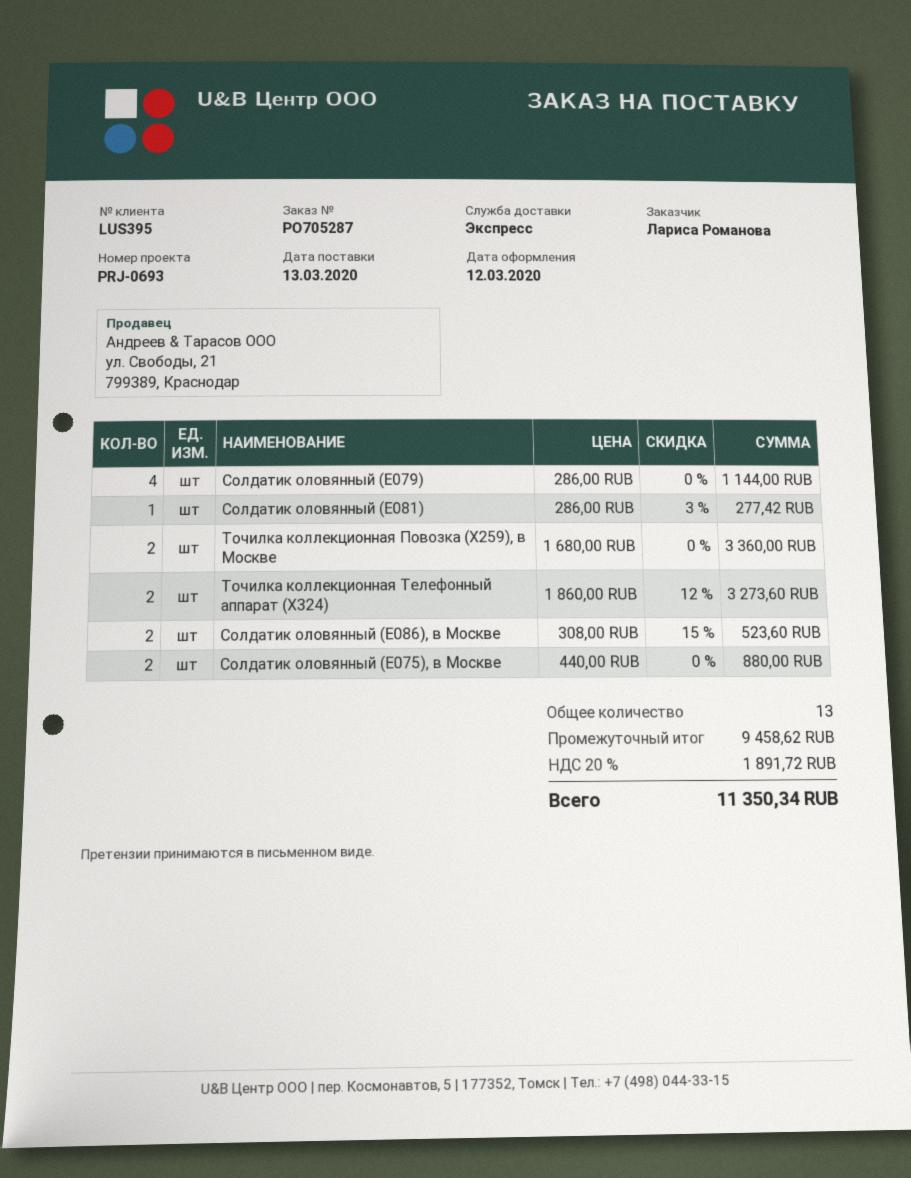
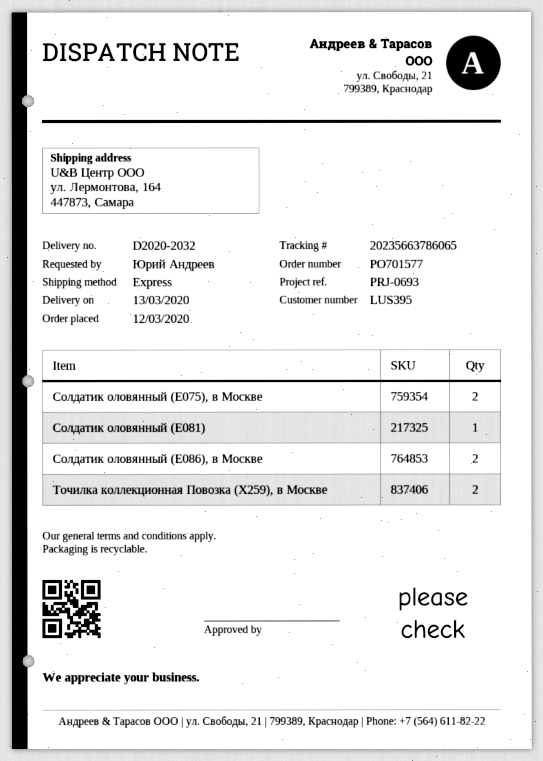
order number: PO705287 -> PO701577
ordered by: Лариса Романова -> Юрий Андреев
Солдатик оловянный (E079): 4 -> none
Точилка коллекционная Телефонный аппарат (X324): 2 -> none

